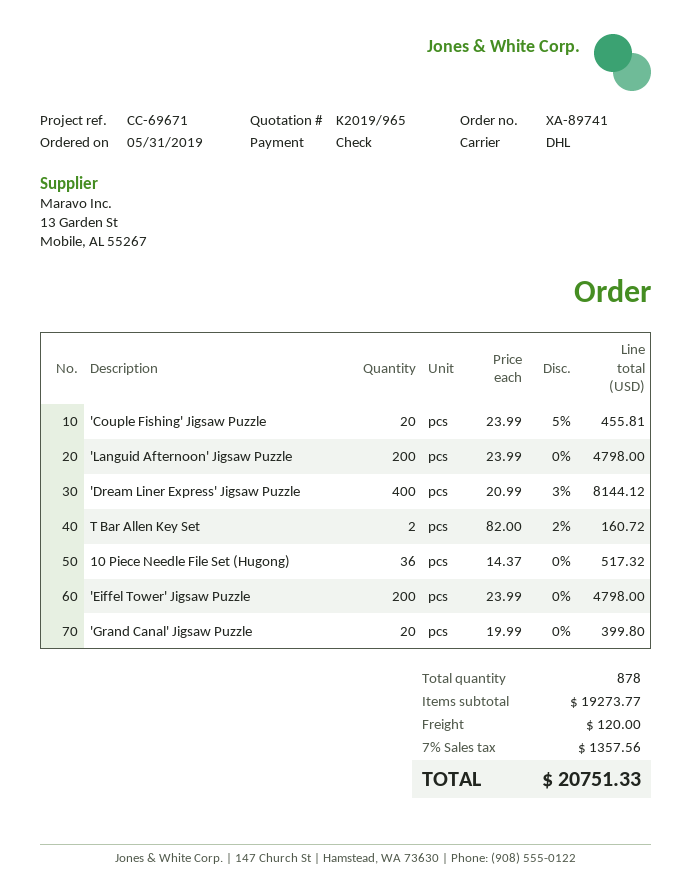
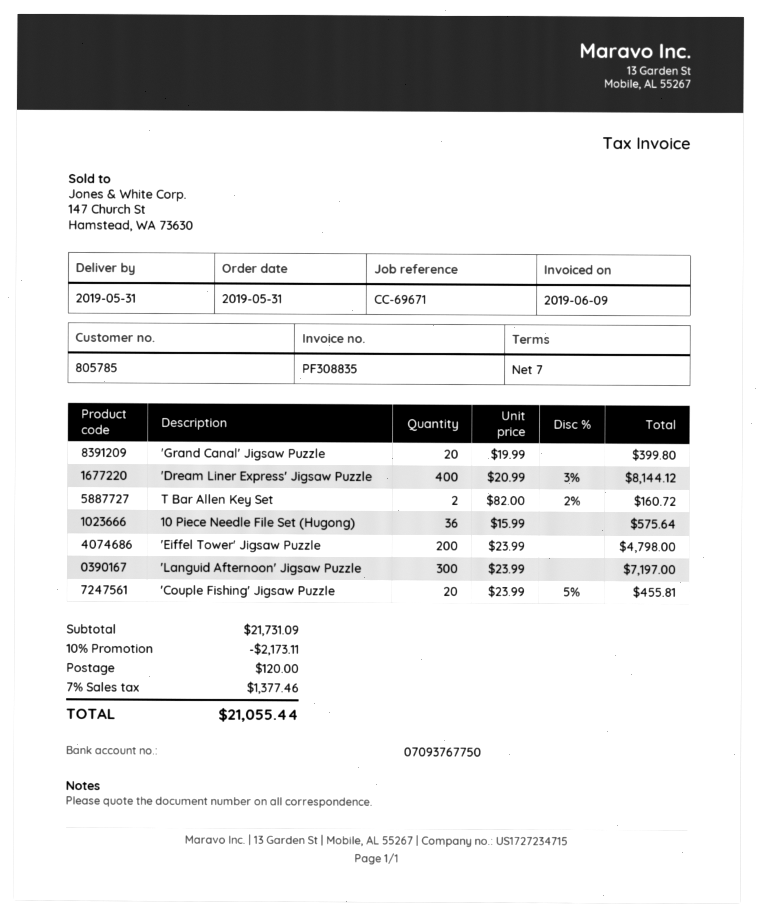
'Languid Afternoon' Jigsaw Puzzle: 200 x 23.99 = 4798.00 -> 300 x 23.99 = 7197.00
10 Piece Needle File Set (Hugong): 36 x 14.37 = 517.32 -> 36 x 15.99 = 575.64
subtotal: 19273.77 -> 21731.09
discount: none -> 10% = 2173.11
tax: 7% = 1357.56 -> 7% = 1377.46
total: 20751.33 -> 21055.44

